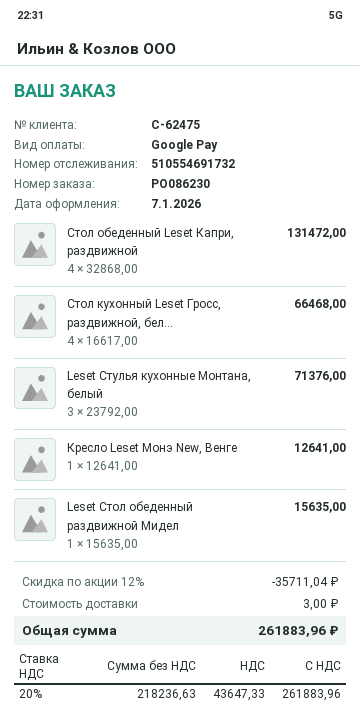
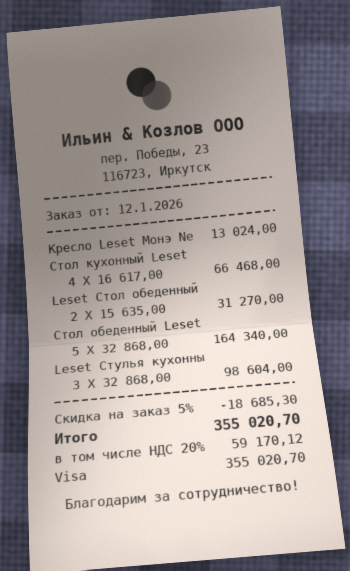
order date: 2026-01-07 -> 2026-01-12
payment method: Google Pay -> Visa
Стол обеденный Leset Капри, раздвижной: 4 x 32868.00 = 131472.00 -> 5 x 32868.00 = 164340.00
Leset Стулья кухонные Монтана, белый: 3 x 23792.00 = 71376.00 -> 3 x 32868.00 = 98604.00
Кресло Leset Монэ New, Венге: 1 x 12641.00 = 12641.00 -> 1 x 13024.00 = 13024.00
Leset Стол обеденный раздвижной Мидел: 1 x 15635.00 = 15635.00 -> 2 x 15635.00 = 31270.00
discount: 12% = 35711.04 -> 5% = 18685.30
shipping: 3.00 -> none
tax: 20% = 43647.33 -> 20% = 59170.12
total: 261883.96 -> 355020.70

